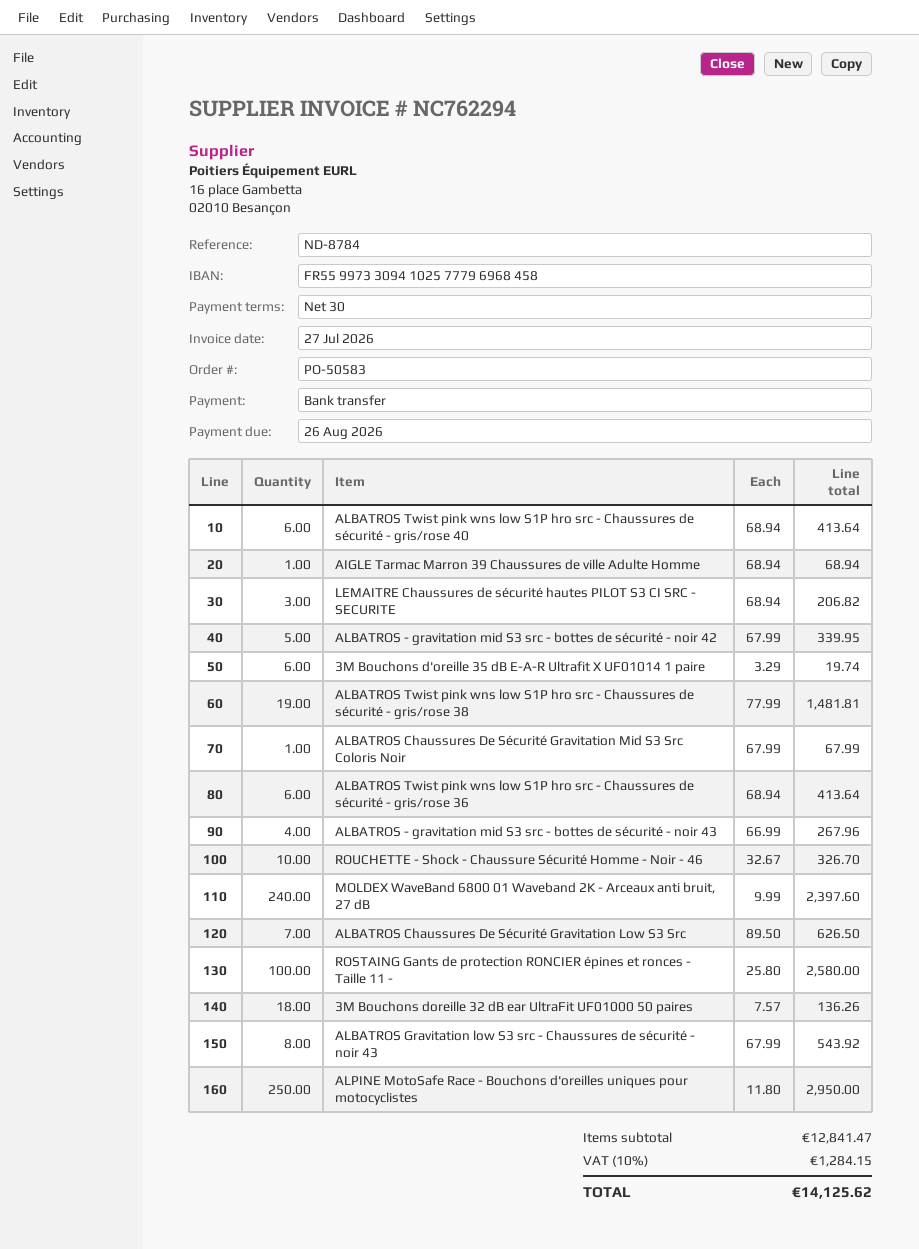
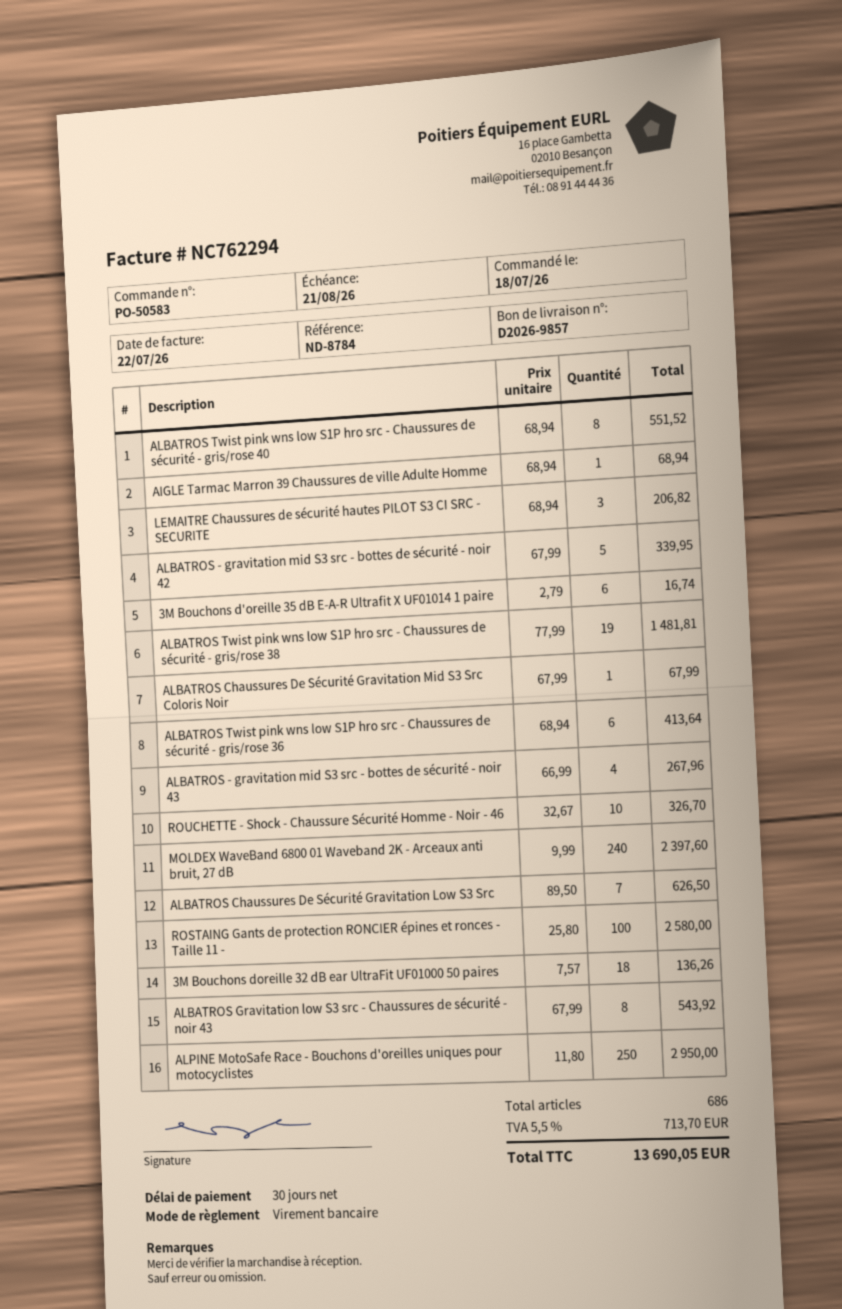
invoice date: 2026-07-27 -> 2026-07-22
due date: 2026-08-26 -> 2026-08-21
ALBATROS Twist pink wns low S1P hro src - Chaussures de sécurité - gris/rose 40: 6 x 68.94 = 413.64 -> 8 x 68.94 = 551.52
3M Bouchons d'oreille 35 dB E-A-R Ultrafit X UF01014 1 paire: 6 x 3.29 = 19.74 -> 6 x 2.79 = 16.74
tax: 10% = 1284.15 -> 5.5% = 713.70
total: 14125.62 -> 13690.05

